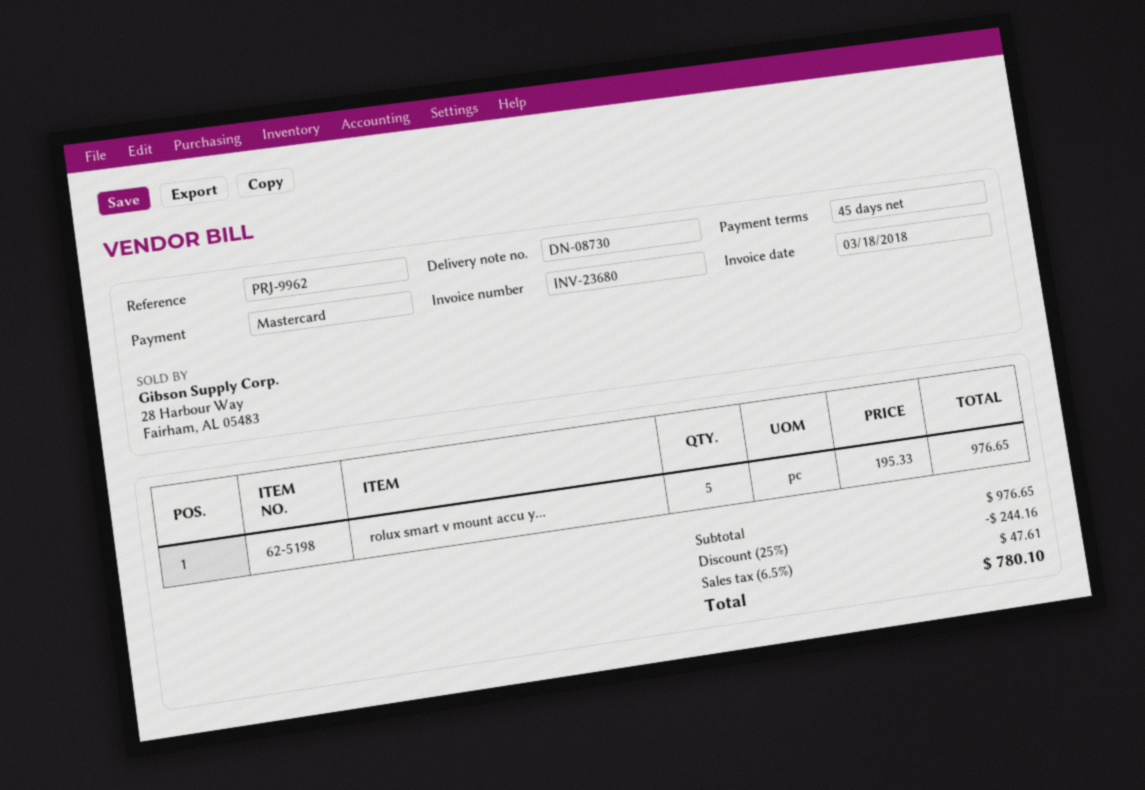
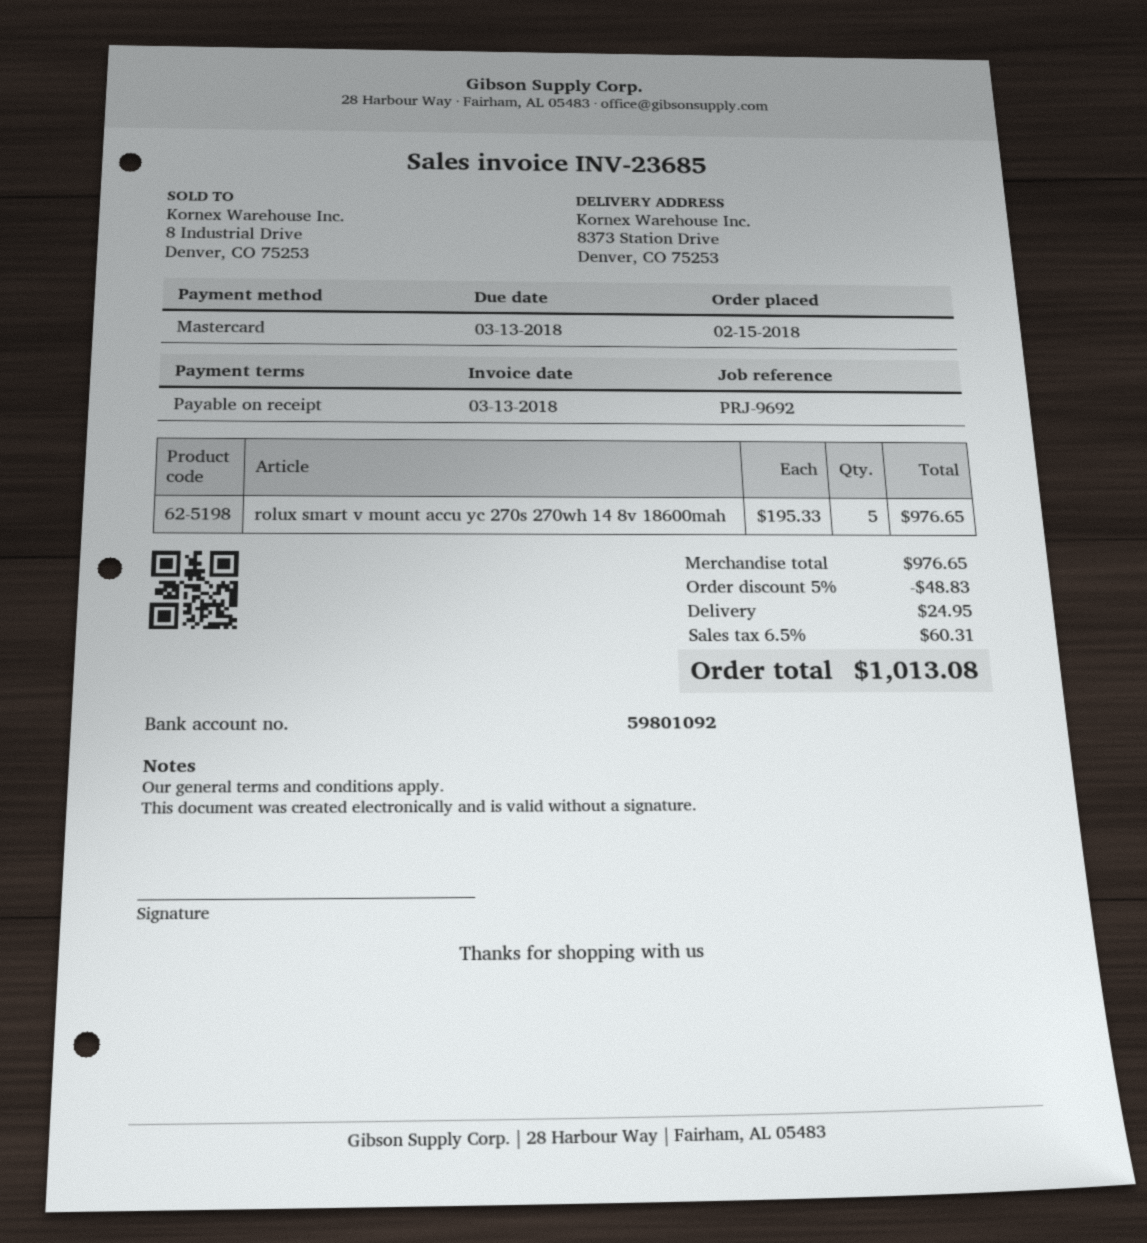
invoice number: INV-23680 -> INV-23685
invoice date: 2018-03-18 -> 2018-03-13
payment terms: 45 days -> on receipt
reference: PRJ-9962 -> PRJ-9692
discount: 25% = 244.16 -> 5% = 48.83
shipping: none -> 24.95
tax: 6.5% = 47.61 -> 6.5% = 60.31
total: 780.10 -> 1013.08

